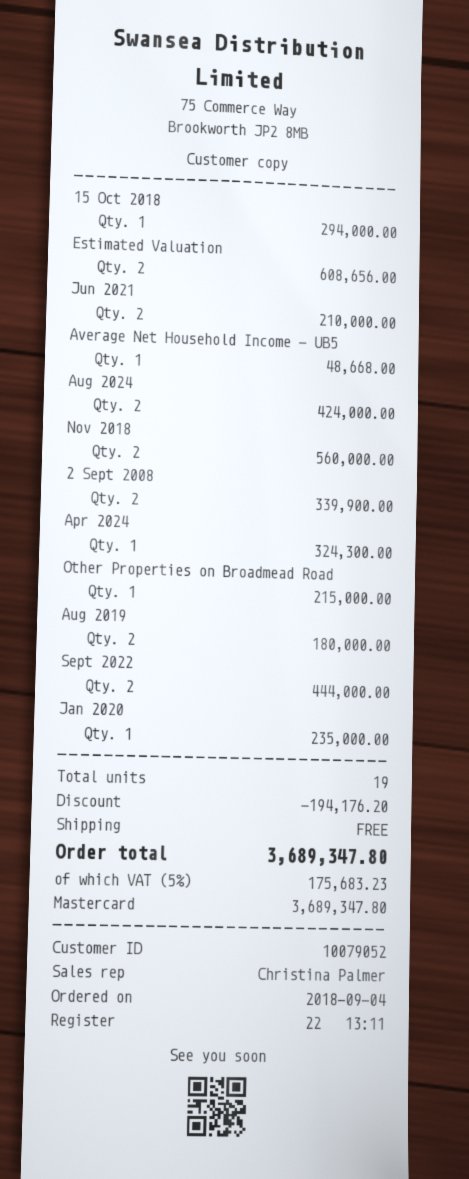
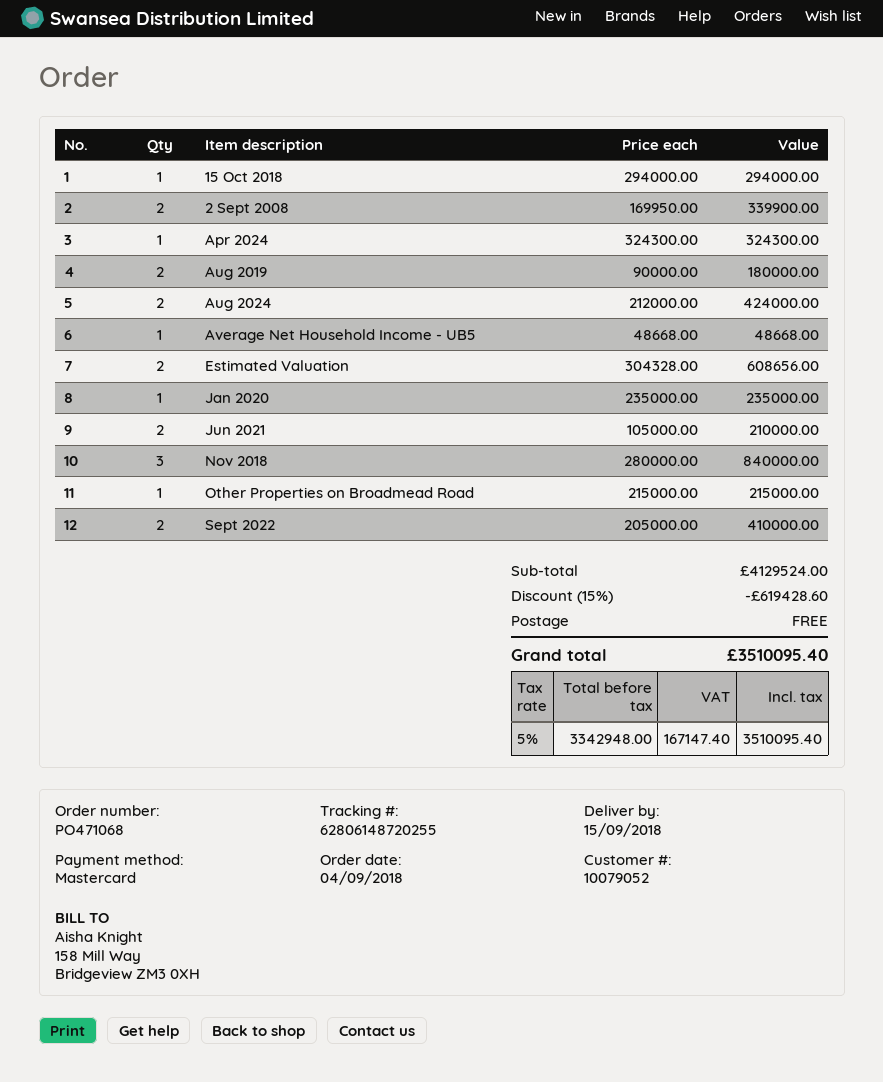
Nov 2018: 2 for 560000.00 -> 3 for 840000.00
Sept 2022: 2 for 444000.00 -> 2 for 410000.00
discount: 194176.20 -> 619428.60
tax: 5% = 175683.23 -> 5% = 167147.40
total: 3689347.80 -> 3510095.40

